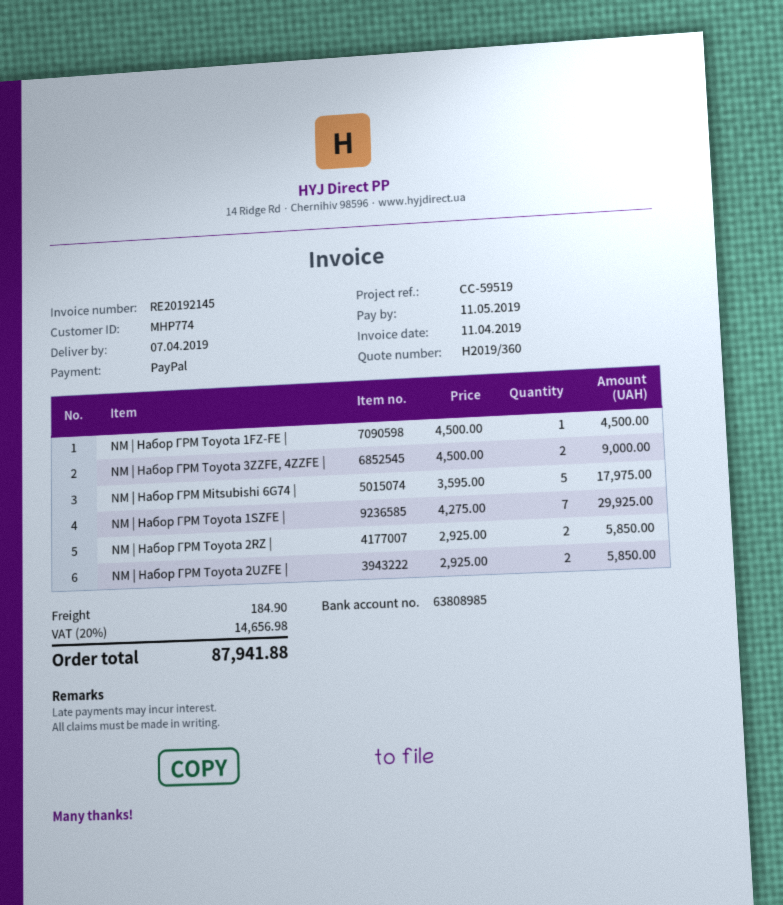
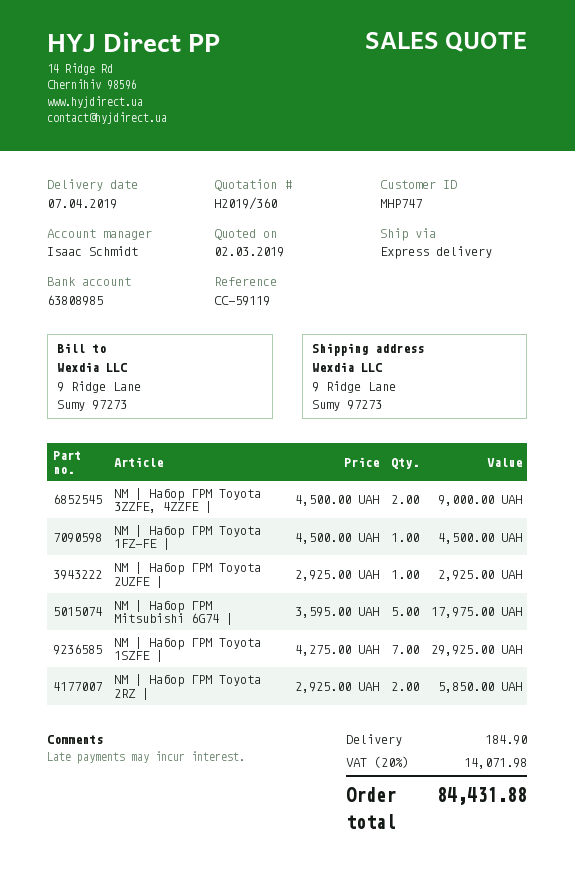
customer number: MHP774 -> MHP747
reference: CC-59519 -> CC-59119
NM | Набор ГРМ Toyota 2UZFE |: 2 x 2925.00 = 5850.00 -> 1 x 2925.00 = 2925.00
tax: 20% = 14656.98 -> 20% = 14071.98
total: 87941.88 -> 84431.88

